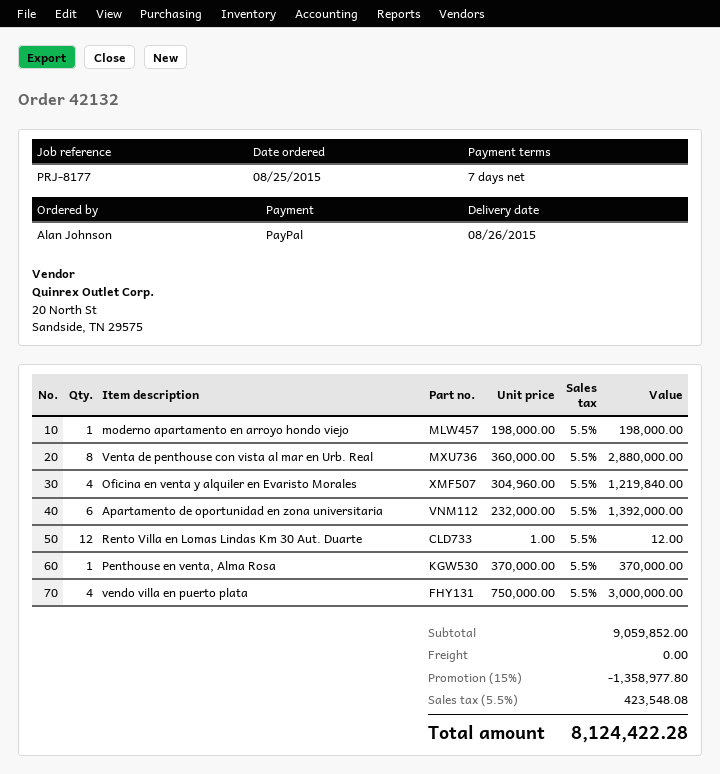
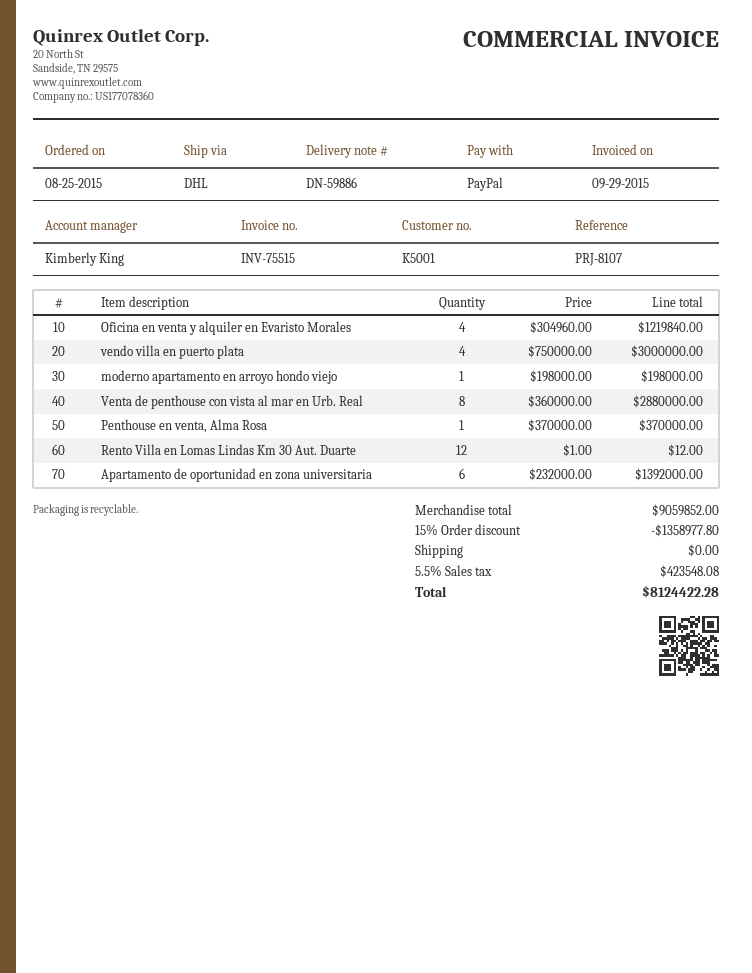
reference: PRJ-8177 -> PRJ-8107

